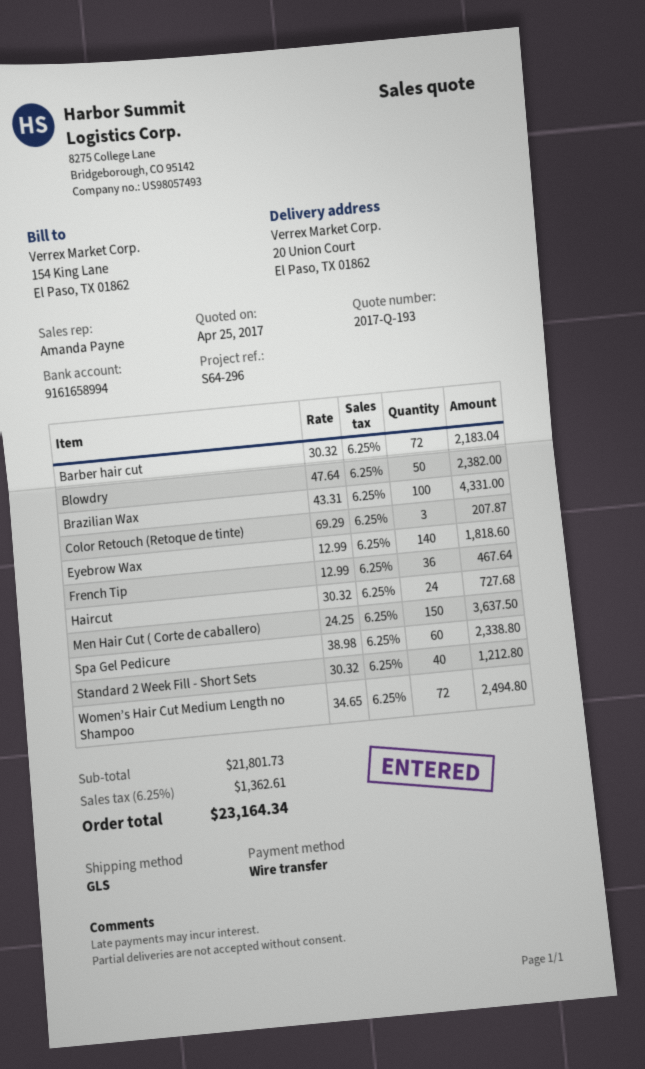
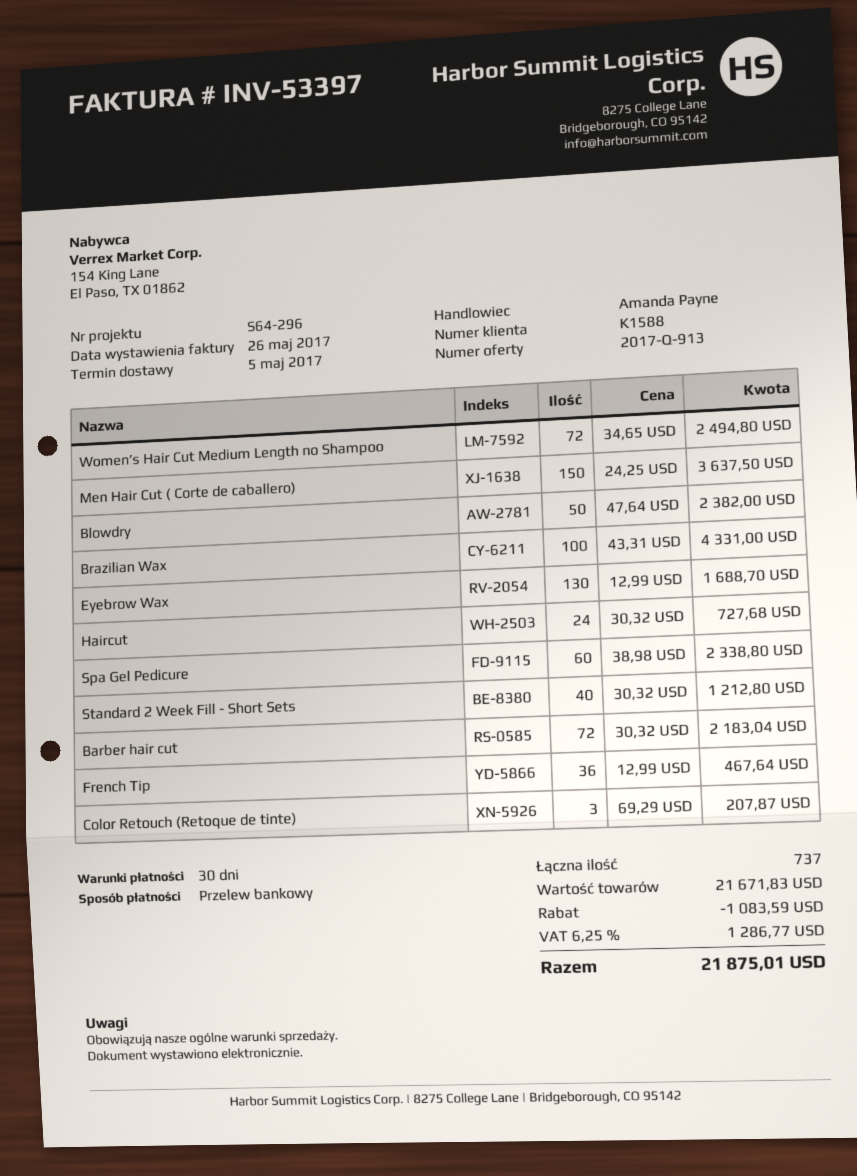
quote number: 2017-Q-193 -> 2017-Q-913
Eyebrow Wax: 140 x 12.99 = 1818.60 -> 130 x 12.99 = 1688.70
subtotal: 21801.73 -> 21671.83
discount: none -> 1083.59
tax: 6.25% = 1362.61 -> 6.25% = 1286.77
total: 23164.34 -> 21875.01

